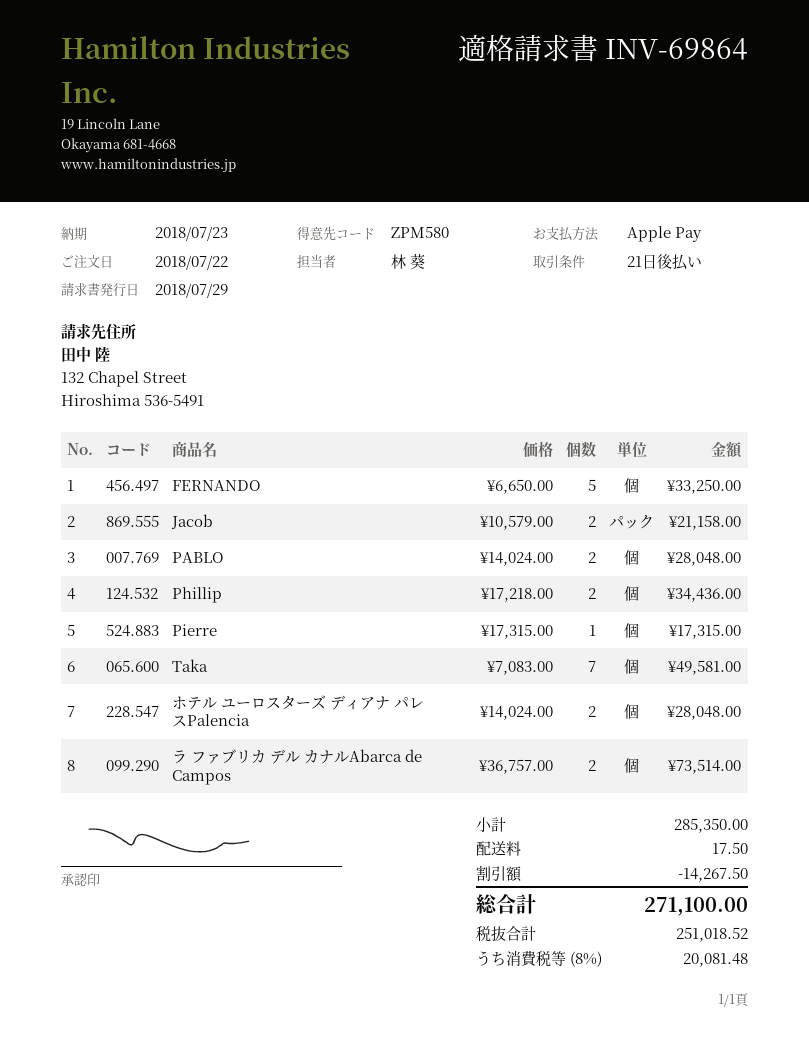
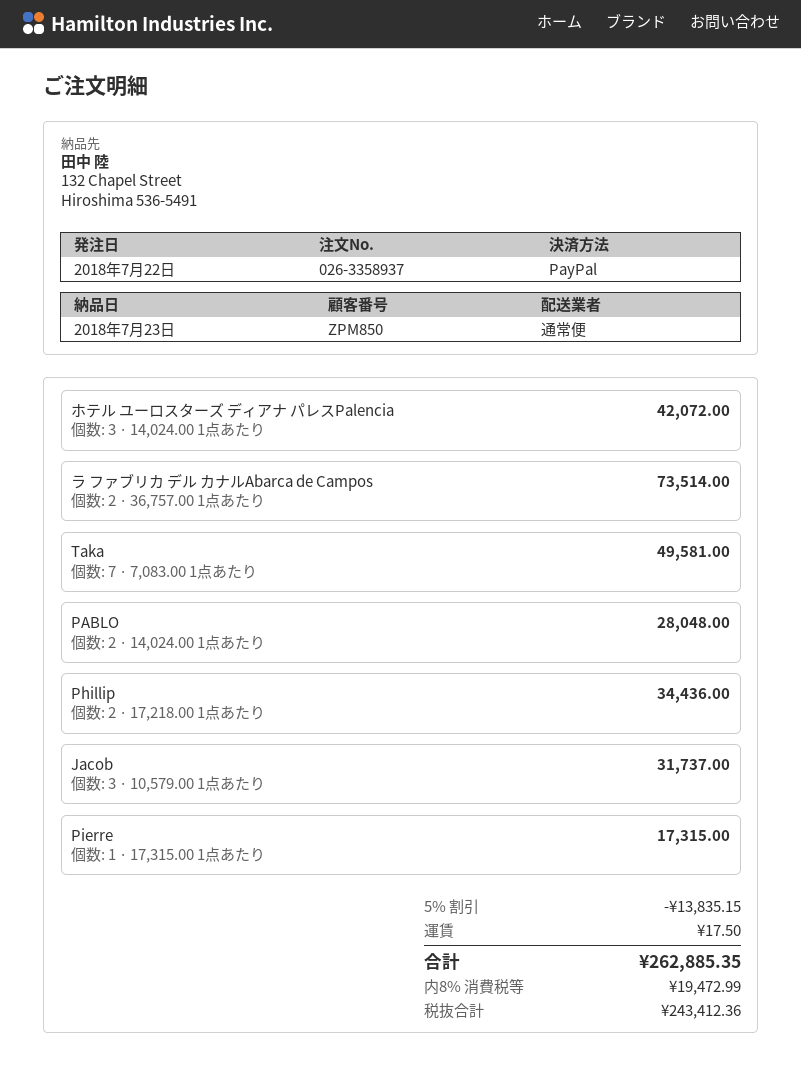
customer number: ZPM580 -> ZPM850
payment method: Apple Pay -> PayPal
FERNANDO: 5 x 6650.00 = 33250.00 -> none
Jacob: 2 x 10579.00 = 21158.00 -> 3 x 10579.00 = 31737.00
ホテル ユーロスターズ ディアナ パレスPalencia: 2 x 14024.00 = 28048.00 -> 3 x 14024.00 = 42072.00
discount: 14267.50 -> 13835.15
net: 251018.52 -> 243412.36
tax: 8% = 20081.48 -> 8% = 19472.99
total: 271100.00 -> 262885.35

